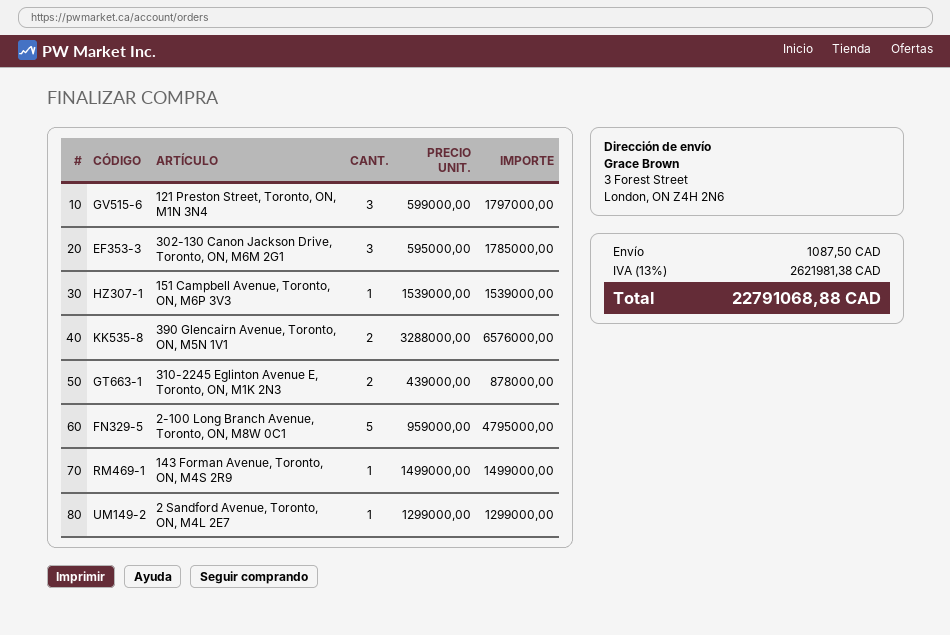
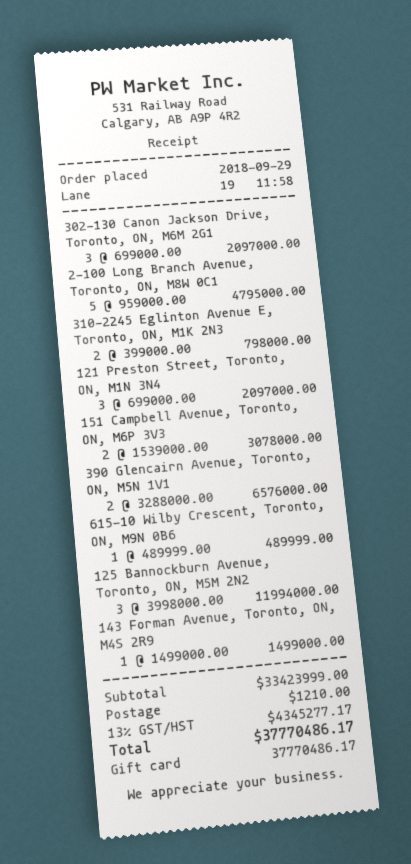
121 Preston Street, Toronto, ON, M1N 3N4: 3 x 599000.00 = 1797000.00 -> 3 x 699000.00 = 2097000.00
302-130 Canon Jackson Drive, Toronto, ON, M6M 2G1: 3 x 595000.00 = 1785000.00 -> 3 x 699000.00 = 2097000.00
151 Campbell Avenue, Toronto, ON, M6P 3V3: 1 x 1539000.00 = 1539000.00 -> 2 x 1539000.00 = 3078000.00
310-2245 Eglinton Avenue E, Toronto, ON, M1K 2N3: 2 x 439000.00 = 878000.00 -> 2 x 399000.00 = 798000.00
2 Sandford Avenue, Toronto, ON, M4L 2E7: 1 x 1299000.00 = 1299000.00 -> none
615-10 Wilby Crescent, Toronto, ON, M9N 0B6: none -> 1 x 489999.00 = 489999.00
125 Bannockburn Avenue, Toronto, ON, M5M 2N2: none -> 3 x 3998000.00 = 11994000.00
shipping: 1087.50 -> 1210.00
tax: 13% = 2621981.38 -> 13% = 4345277.17
total: 22791068.88 -> 37770486.17

